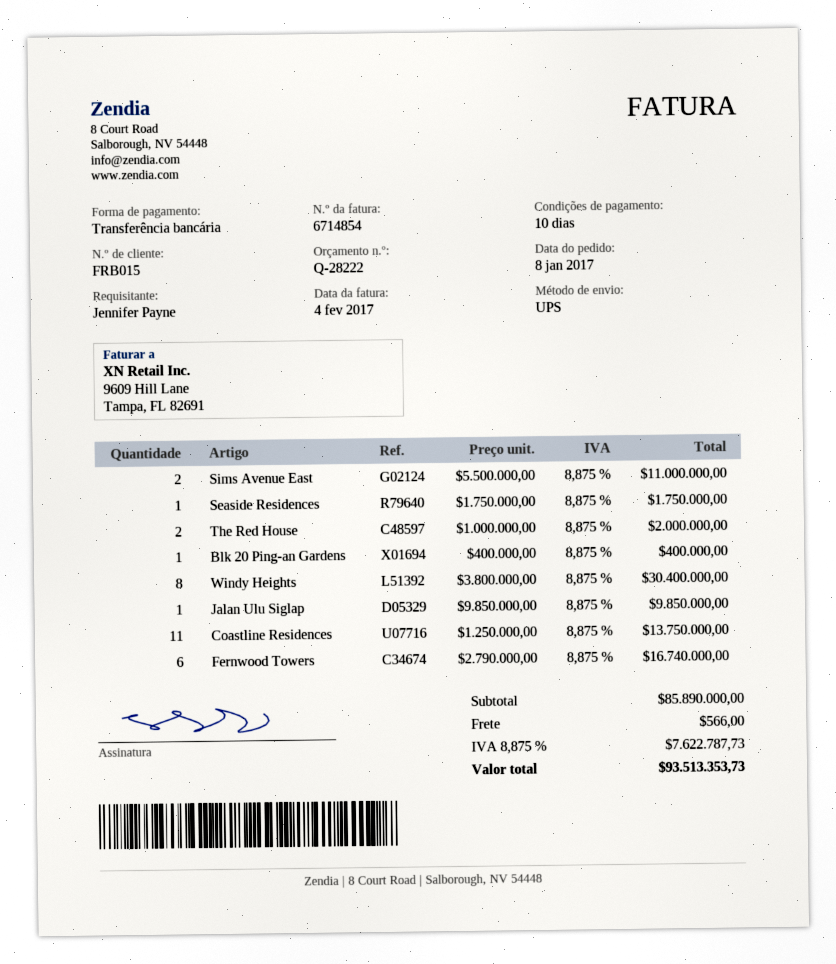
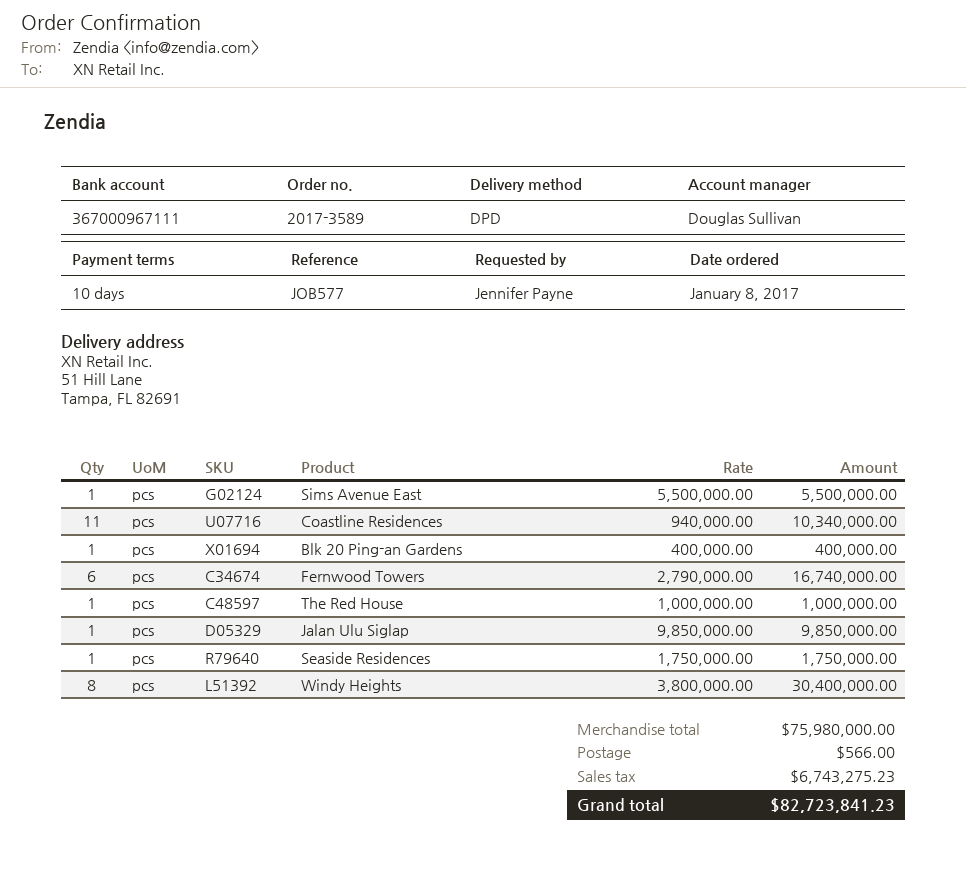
shipping method: UPS -> DPD
Sims Avenue East: 2 x 5500000.00 = 11000000.00 -> 1 x 5500000.00 = 5500000.00
The Red House: 2 x 1000000.00 = 2000000.00 -> 1 x 1000000.00 = 1000000.00
Coastline Residences: 11 x 1250000.00 = 13750000.00 -> 11 x 940000.00 = 10340000.00
subtotal: 85890000.00 -> 75980000.00
tax: 7622787.73 -> 6743275.23
total: 93513353.73 -> 82723841.23

